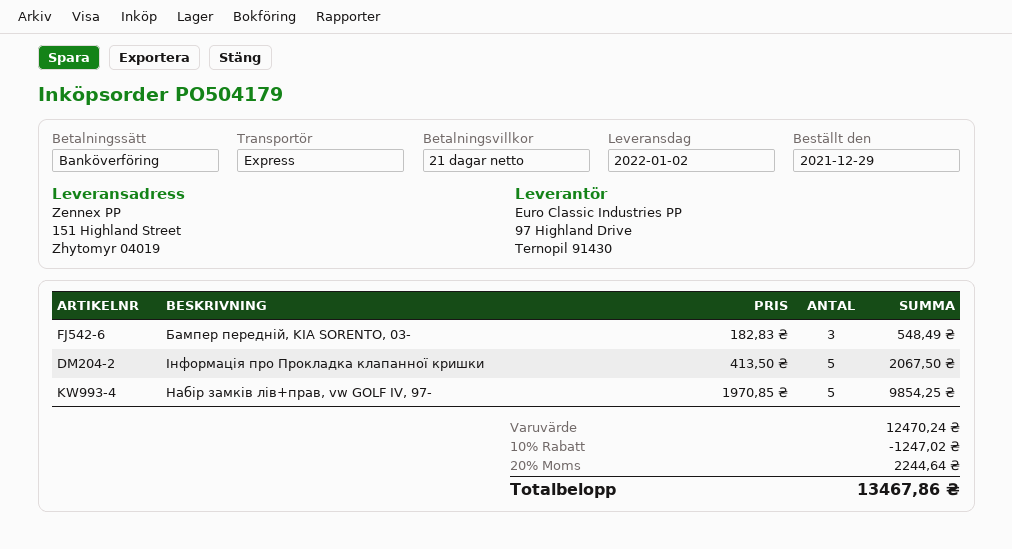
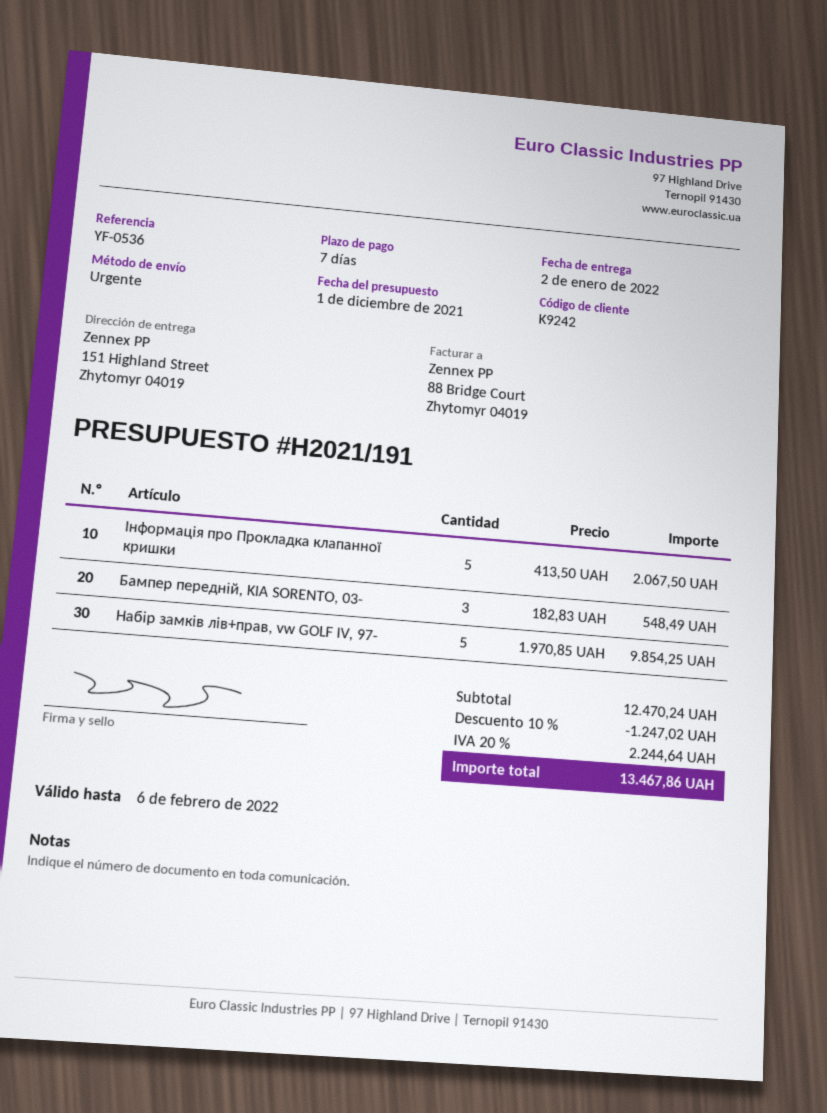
payment terms: 21 days -> 7 days

